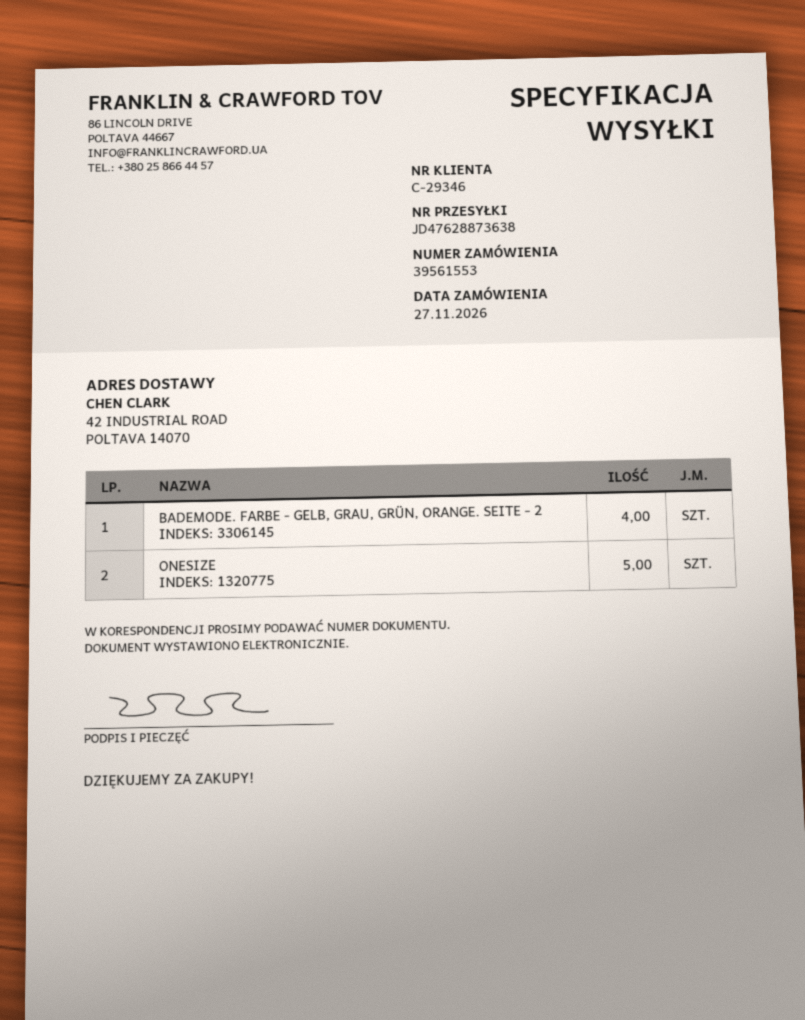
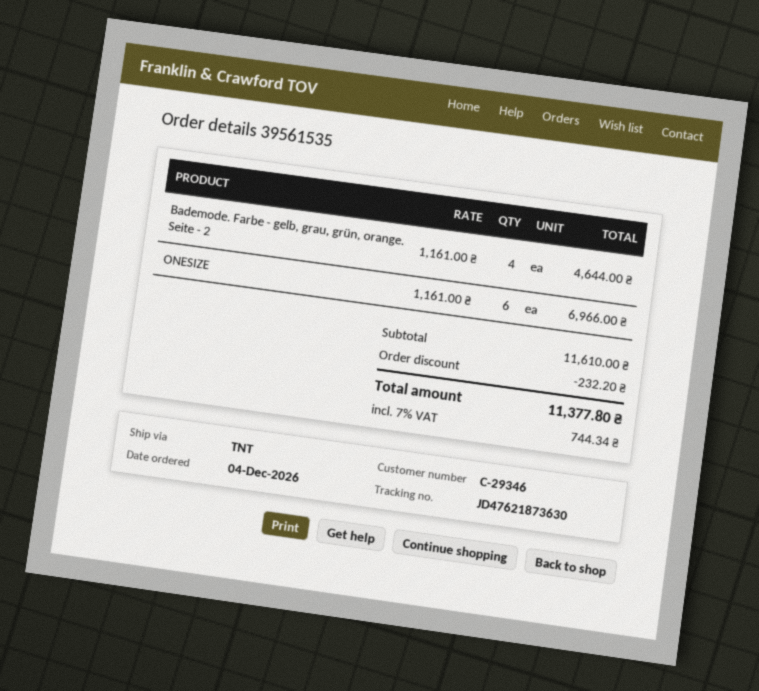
order number: 39561553 -> 39561535
order date: 2026-11-27 -> 2026-12-04
tracking number: JD47628873638 -> JD47621873630
ONESIZE: 5 -> 6

